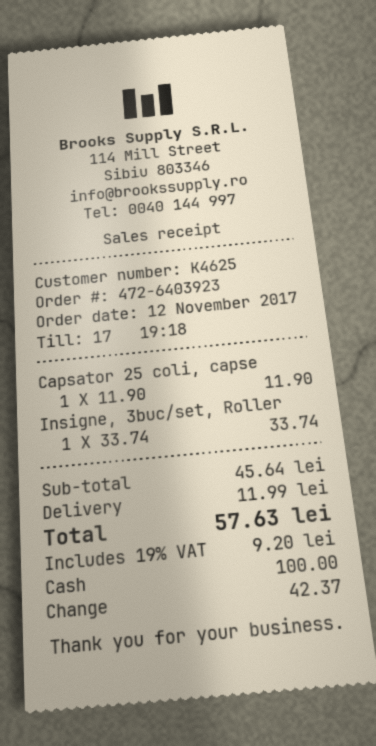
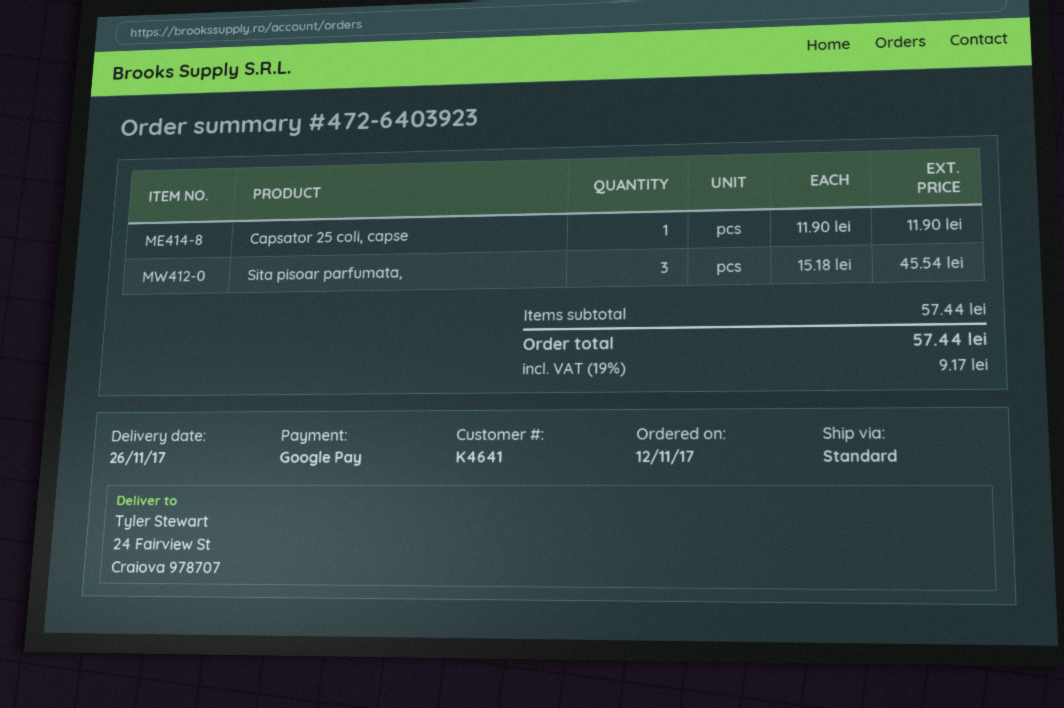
customer number: K4625 -> K4641
payment method: cash -> Google Pay
Insigne, 3buc/set, Roller: 1 x 33.74 = 33.74 -> none
Sita pisoar parfumata,: none -> 3 x 15.18 = 45.54
subtotal: 45.64 -> 57.44
shipping: 11.99 -> none
tax: 19% = 9.20 -> 19% = 9.17
total: 57.63 -> 57.44

